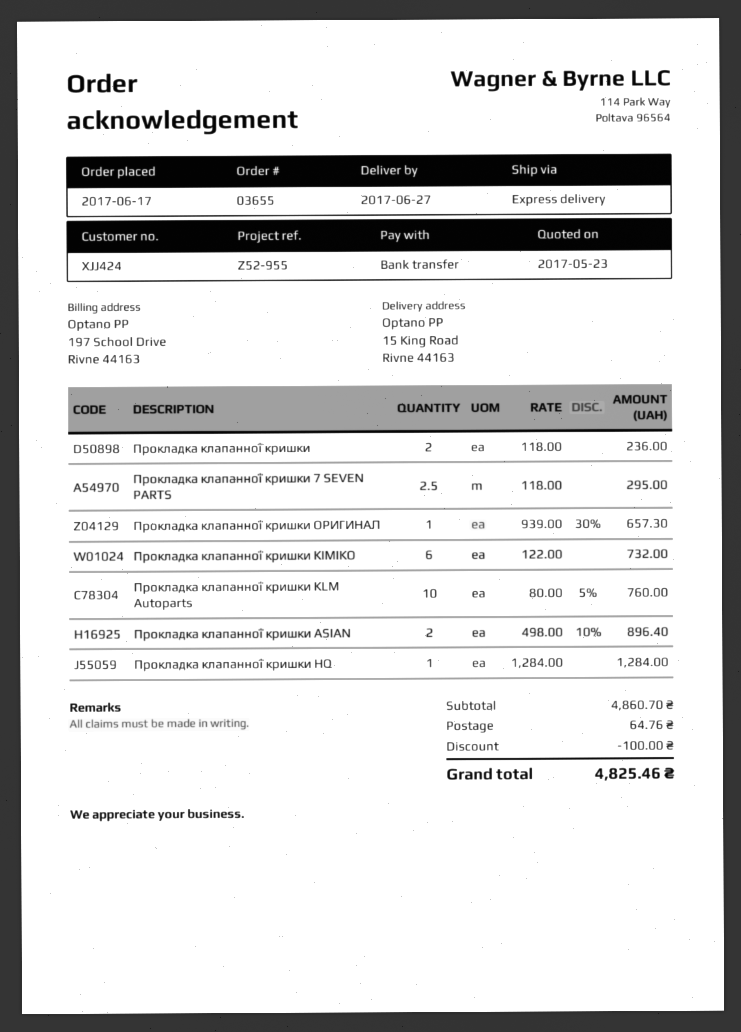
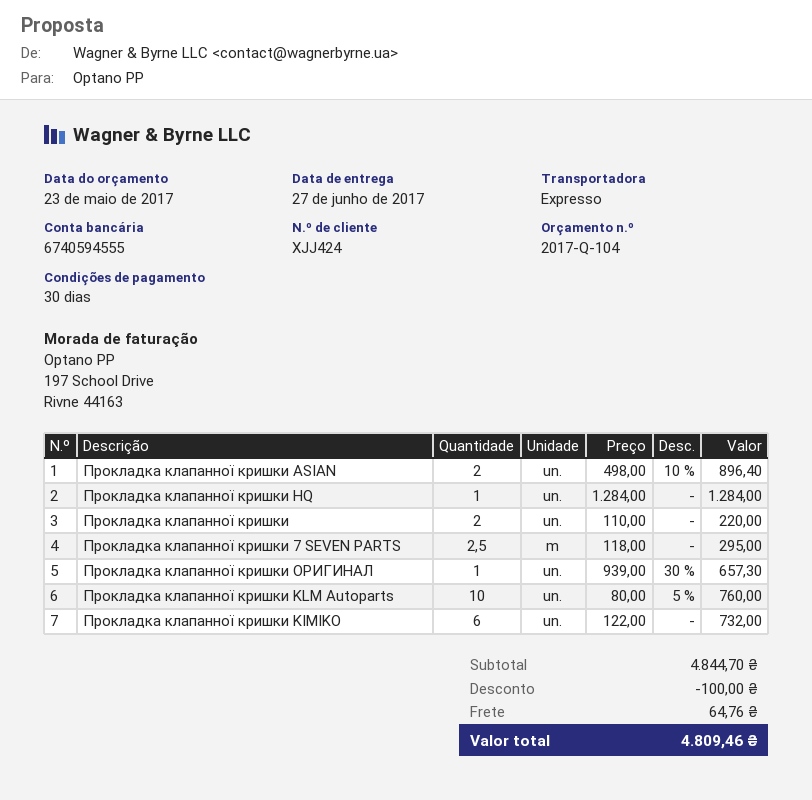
Прокладка клапанної кришки: 2 x 118.00 = 236.00 -> 2 x 110.00 = 220.00
subtotal: 4860.70 -> 4844.70
total: 4825.46 -> 4809.46

